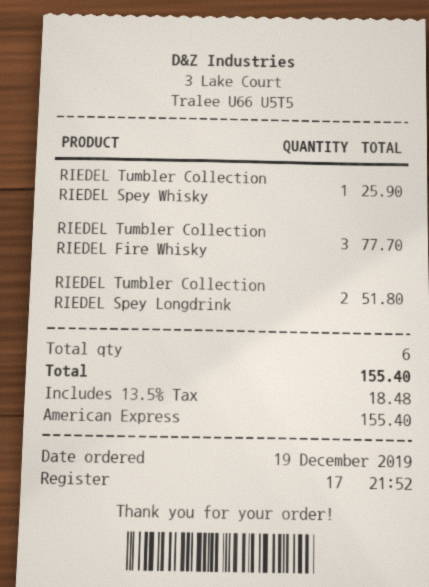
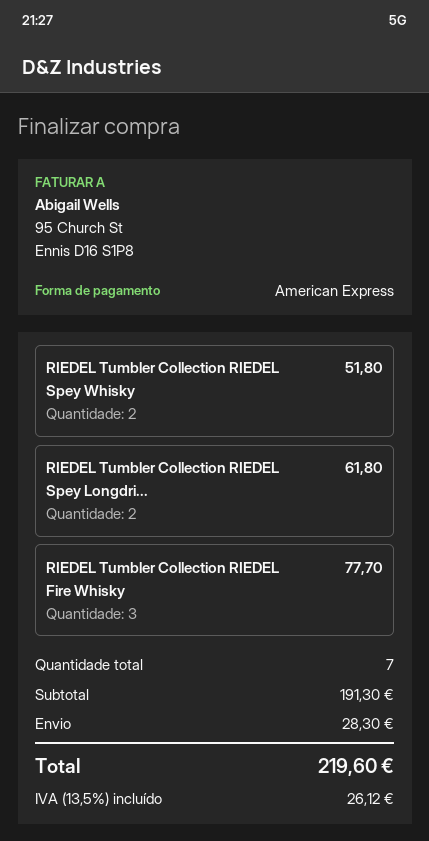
RIEDEL Tumbler Collection RIEDEL Spey Whisky: 1 for 25.90 -> 2 for 51.80
RIEDEL Tumbler Collection RIEDEL Spey Longdrink: 2 for 51.80 -> 2 for 61.80
total quantity: 6 -> 7
shipping: none -> 28.30
tax: 13.5% = 18.48 -> 13.5% = 26.12
total: 155.40 -> 219.60

